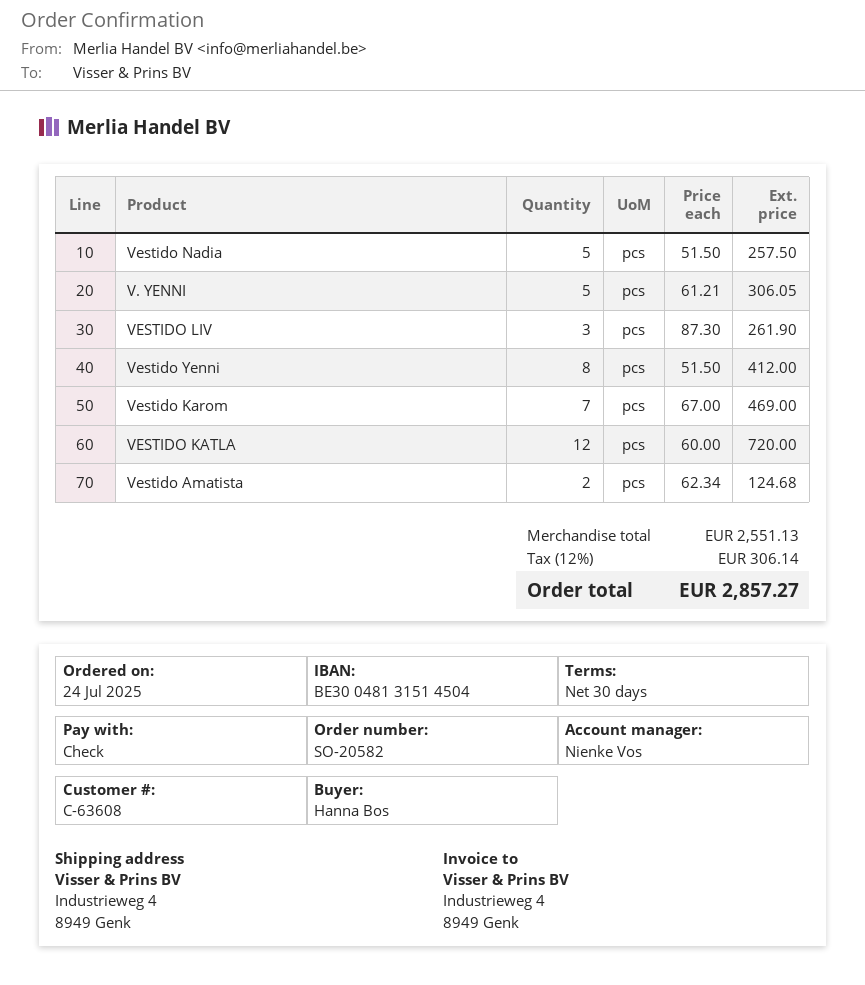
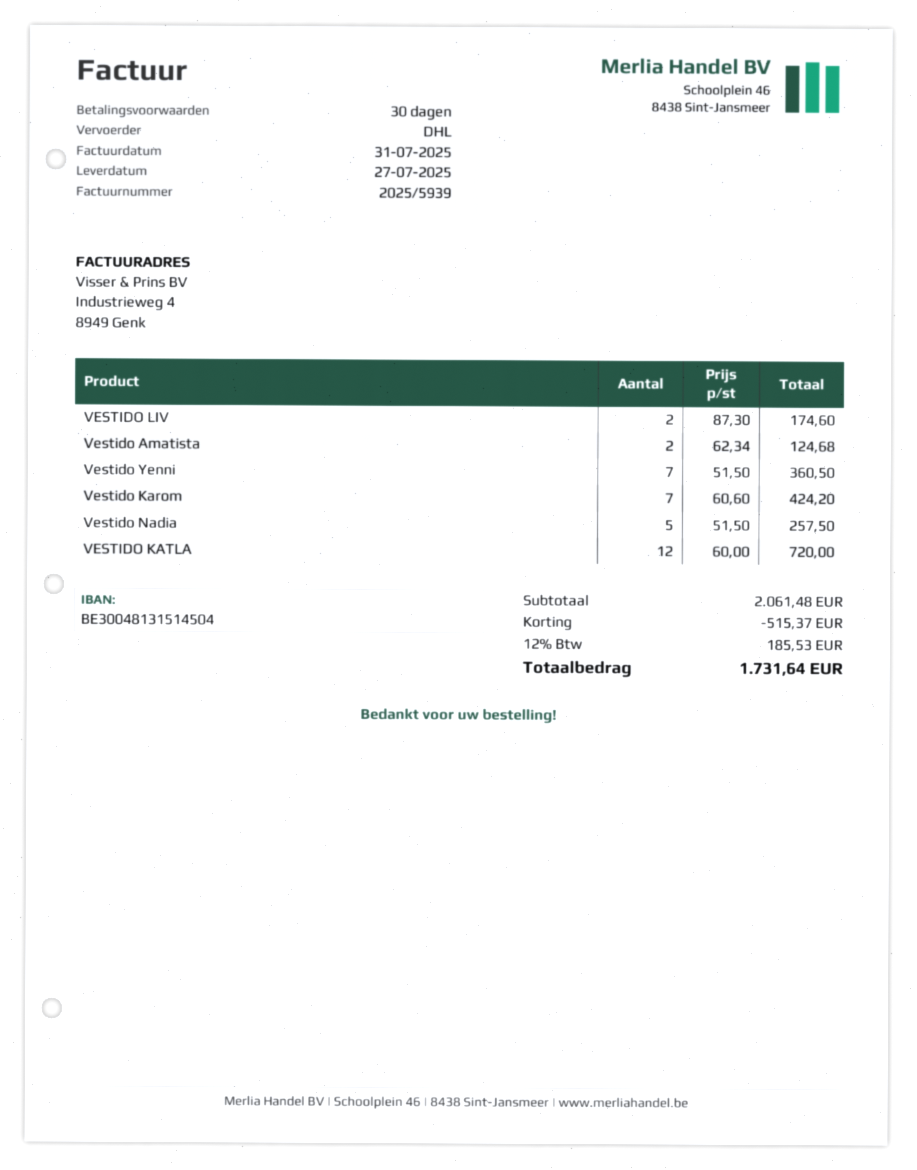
V. YENNI: 5 x 61.21 = 306.05 -> none
VESTIDO LIV: 3 x 87.30 = 261.90 -> 2 x 87.30 = 174.60
Vestido Yenni: 8 x 51.50 = 412.00 -> 7 x 51.50 = 360.50
Vestido Karom: 7 x 67.00 = 469.00 -> 7 x 60.60 = 424.20
subtotal: 2551.13 -> 2061.48
discount: none -> 515.37
tax: 12% = 306.14 -> 12% = 185.53
total: 2857.27 -> 1731.64

